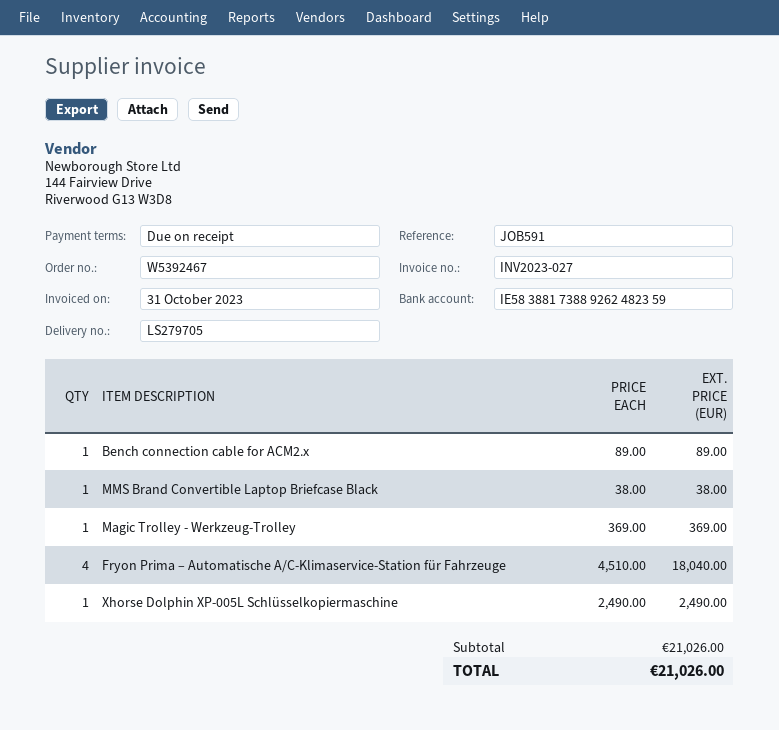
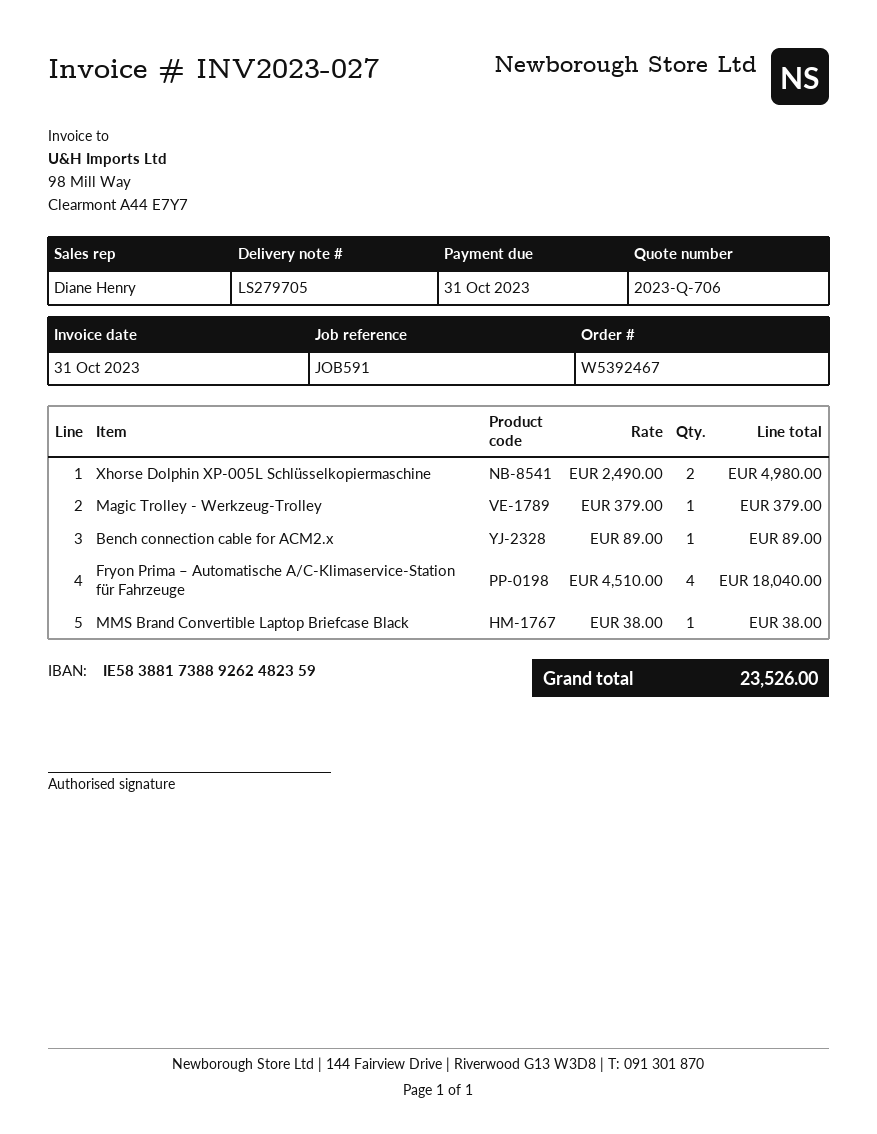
Magic Trolley - Werkzeug-Trolley: 1 x 369.00 = 369.00 -> 1 x 379.00 = 379.00
Xhorse Dolphin XP-005L Schlüsselkopiermaschine: 1 x 2490.00 = 2490.00 -> 2 x 2490.00 = 4980.00
total: 21026.00 -> 23526.00

